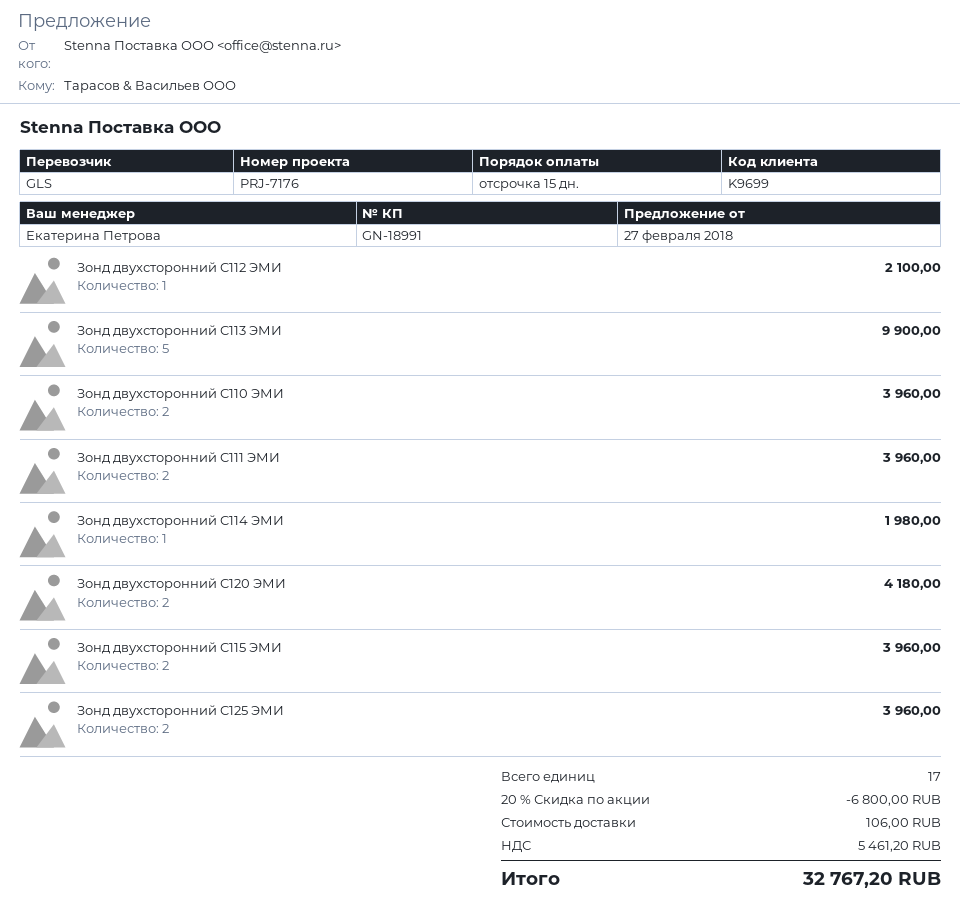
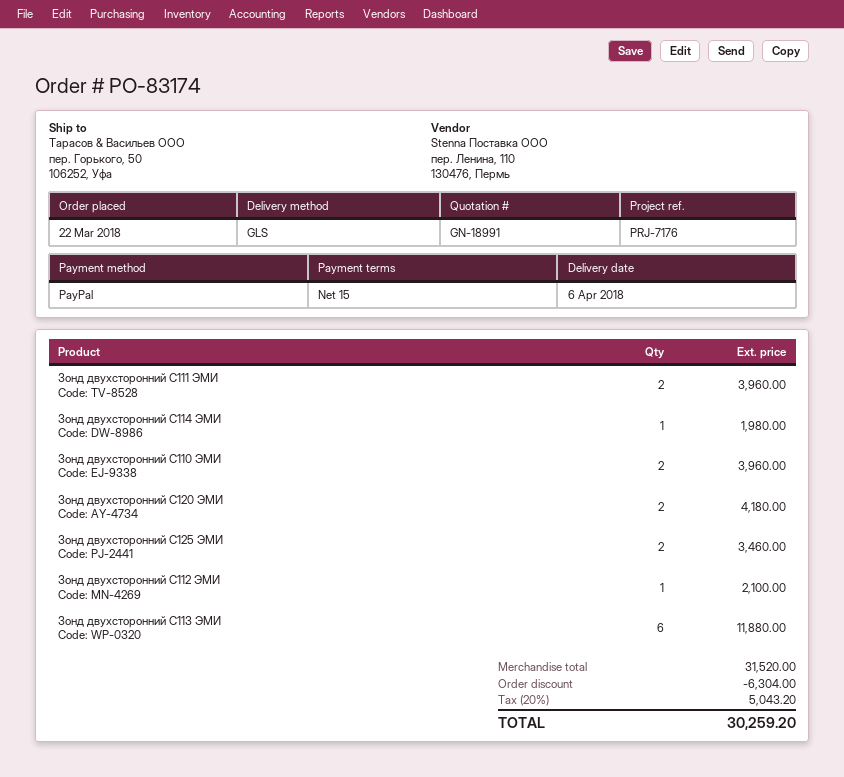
Зонд двухсторонний C113 ЭМИ: 5 for 9900.00 -> 6 for 11880.00
Зонд двухсторонний C115 ЭМИ: 2 for 3960.00 -> none
Зонд двухсторонний C125 ЭМИ: 2 for 3960.00 -> 2 for 3460.00
discount: 6800.00 -> 6304.00
shipping: 106.00 -> none
tax: 5461.20 -> 5043.20
total: 32767.20 -> 30259.20

